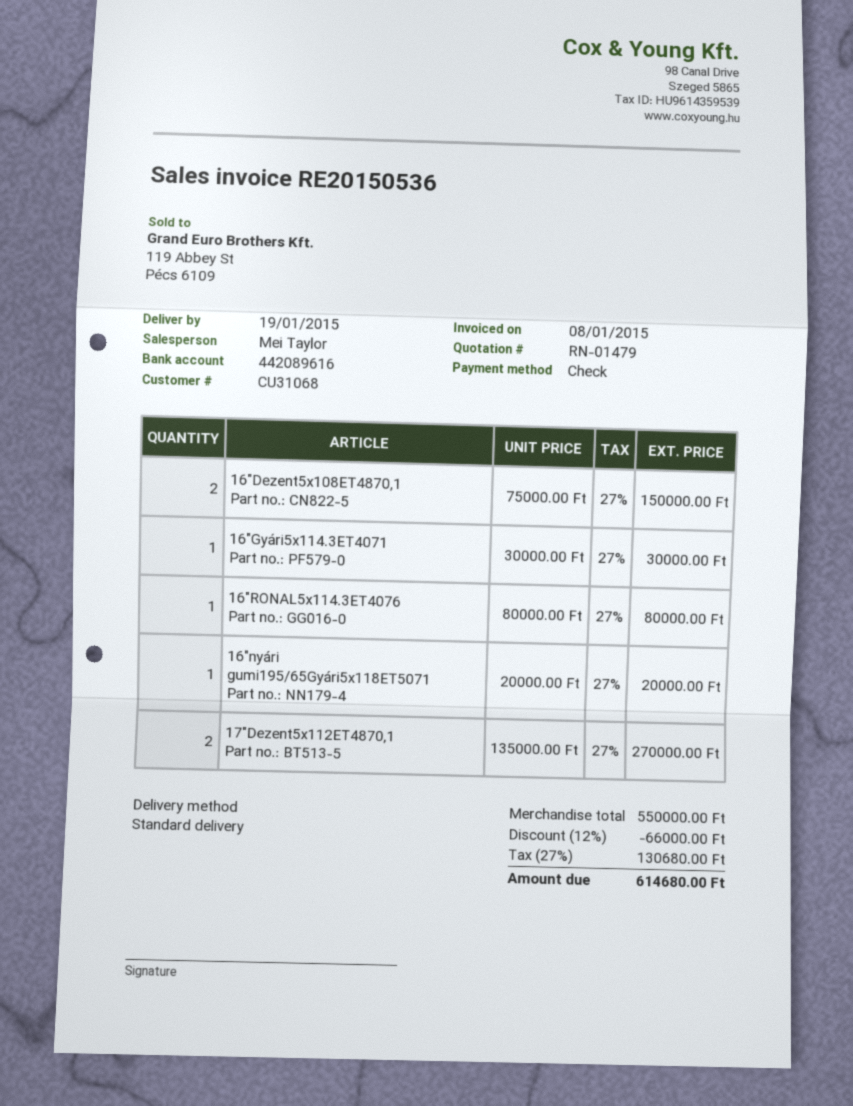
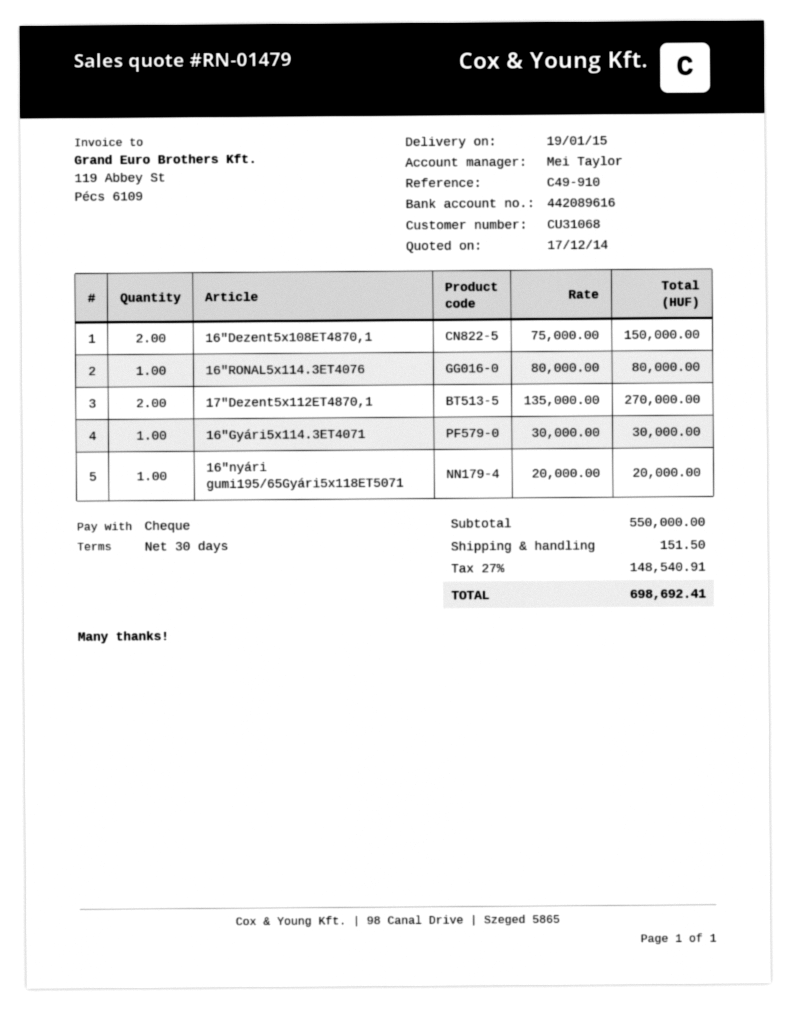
discount: 12% = 66000.00 -> none
shipping: none -> 151.50
tax: 27% = 130680.00 -> 27% = 148540.91
total: 614680.00 -> 698692.41

